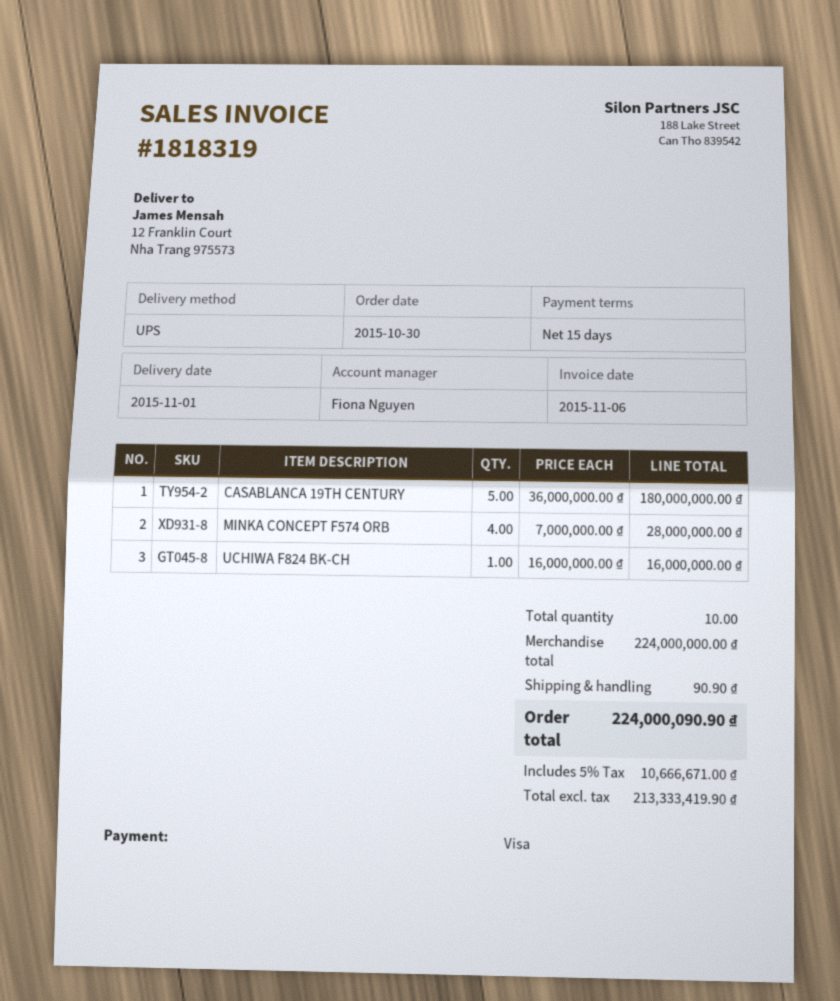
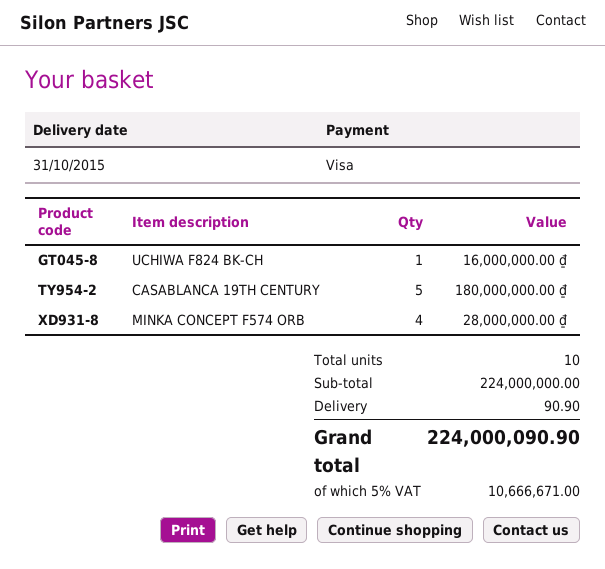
delivery date: 2015-11-01 -> 2015-10-31

